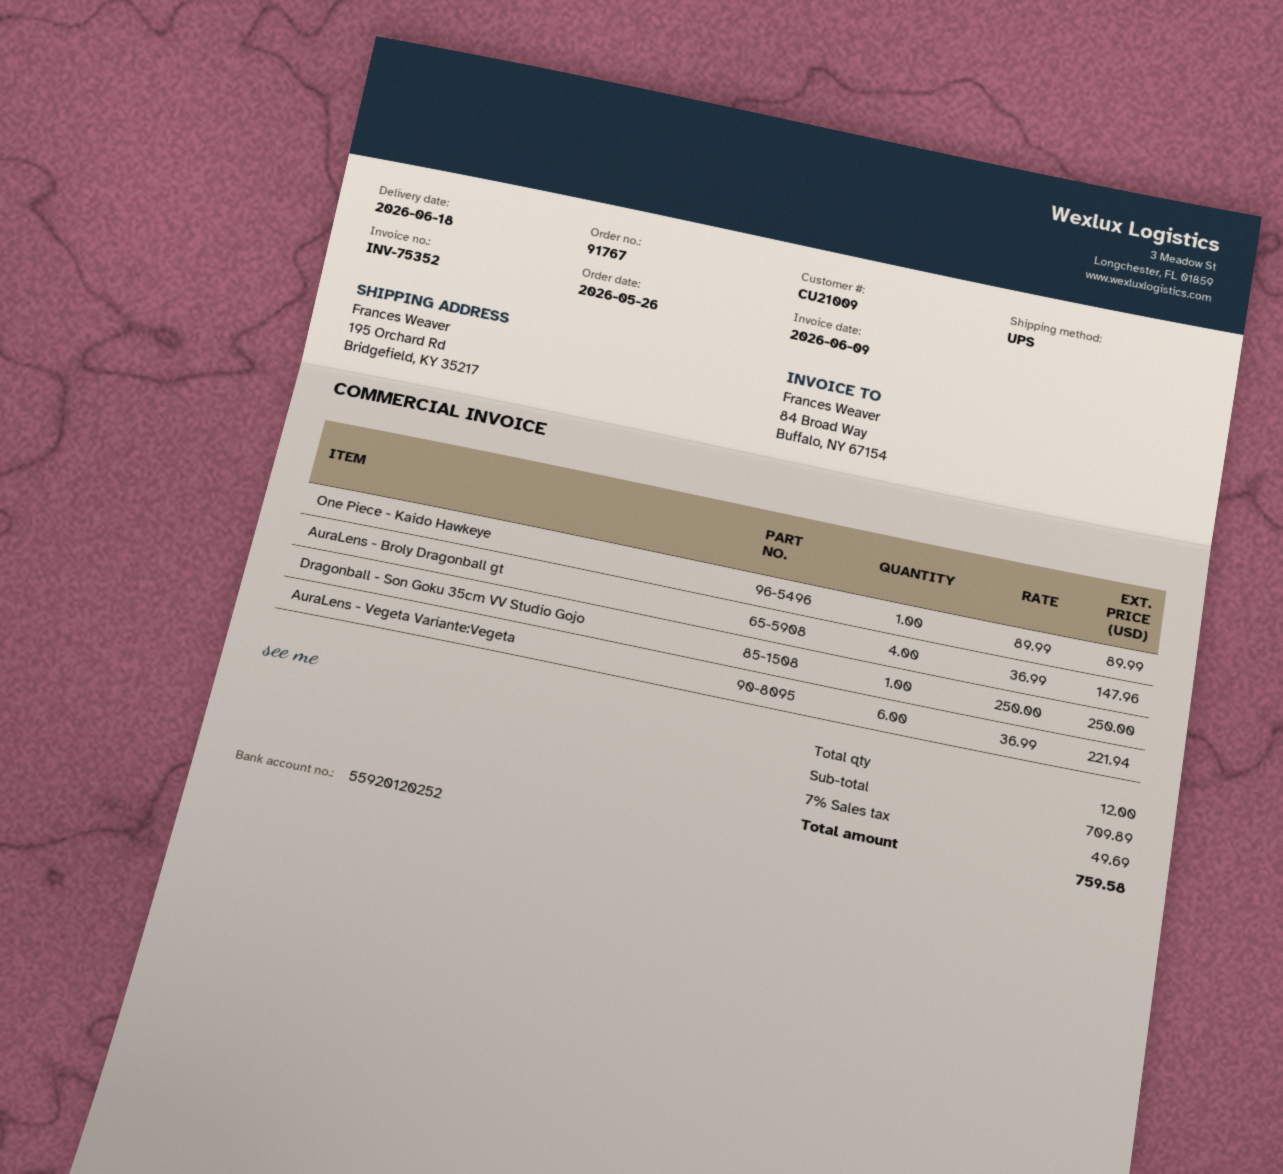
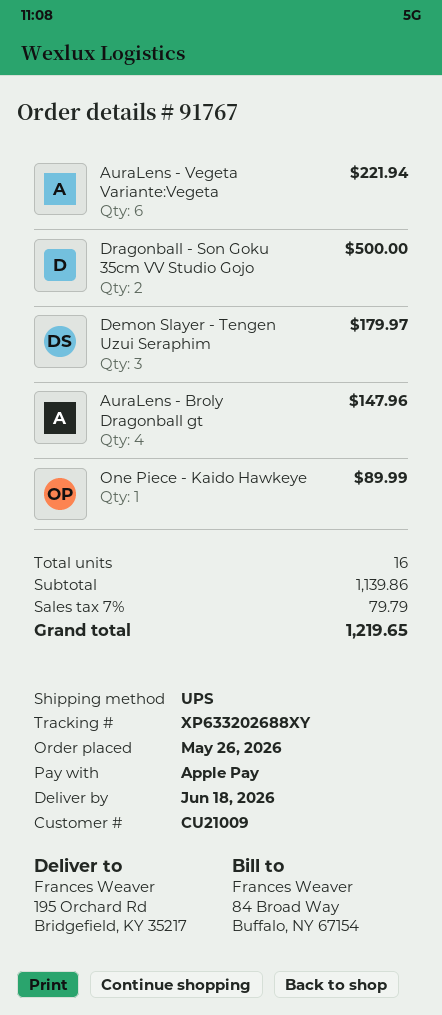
Dragonball - Son Goku 35cm VV Studio Gojo: 1 for 250.00 -> 2 for 500.00
Demon Slayer - Tengen Uzui Seraphim: none -> 3 for 179.97
total quantity: 12 -> 16
subtotal: 709.89 -> 1139.86
tax: 7% = 49.69 -> 7% = 79.79
total: 759.58 -> 1219.65

